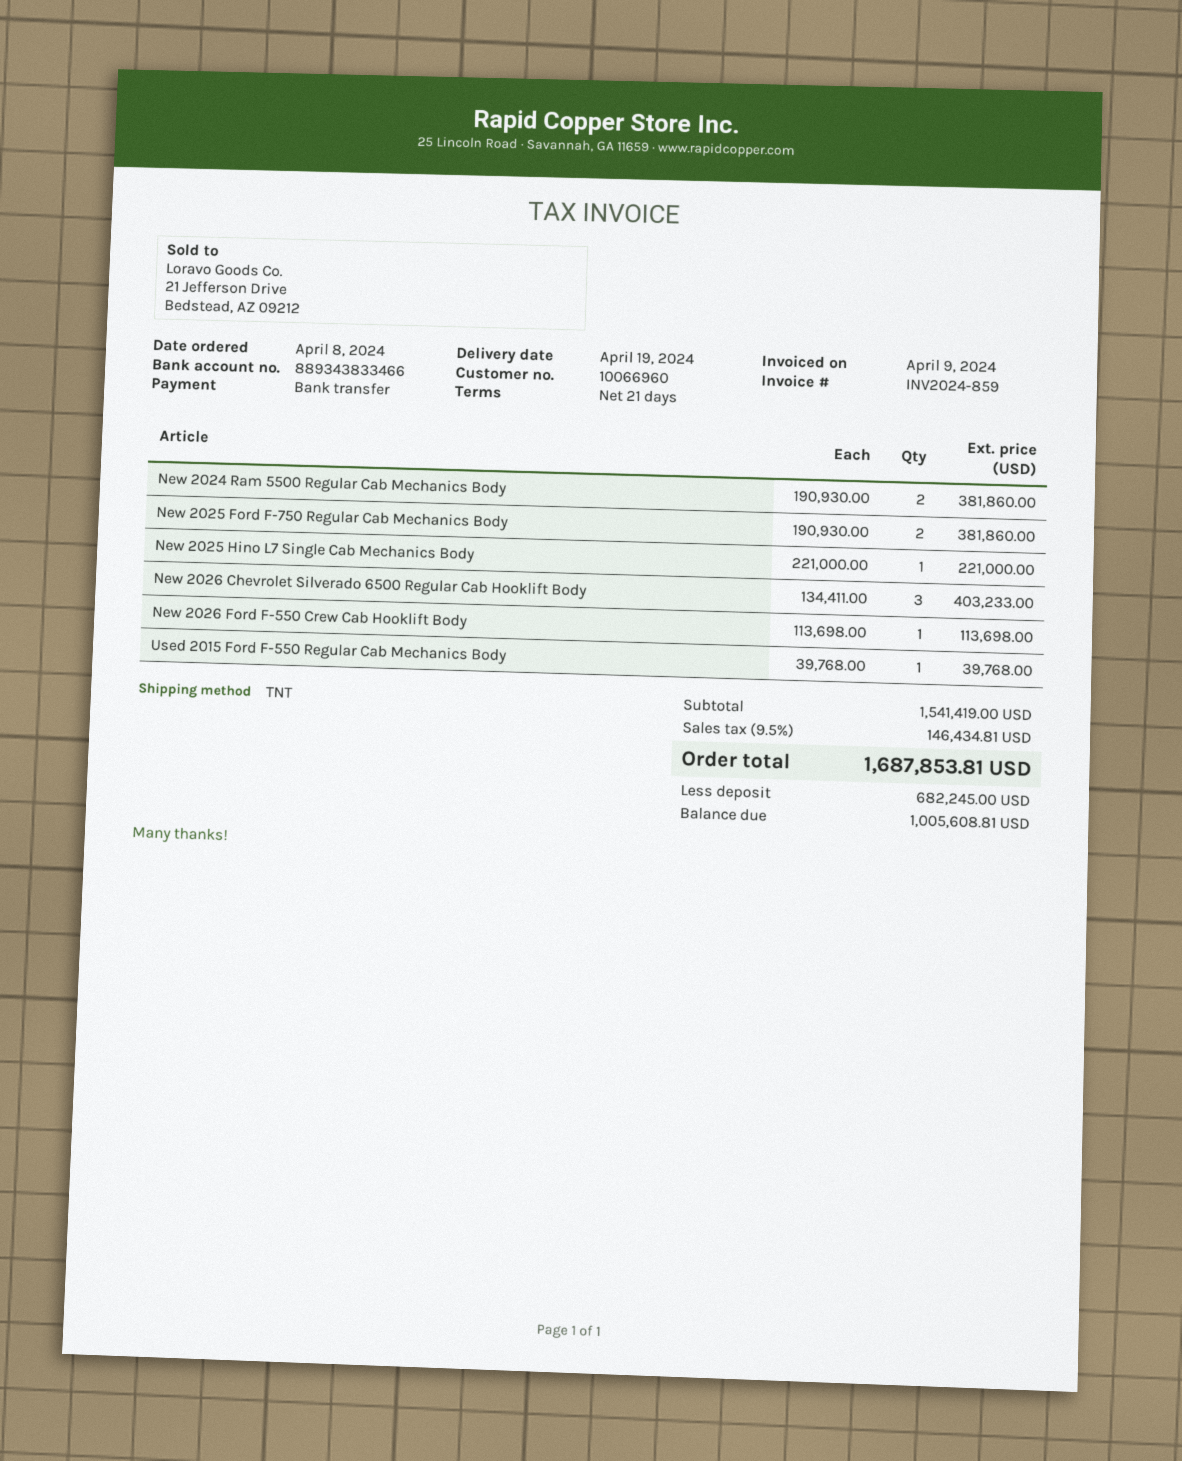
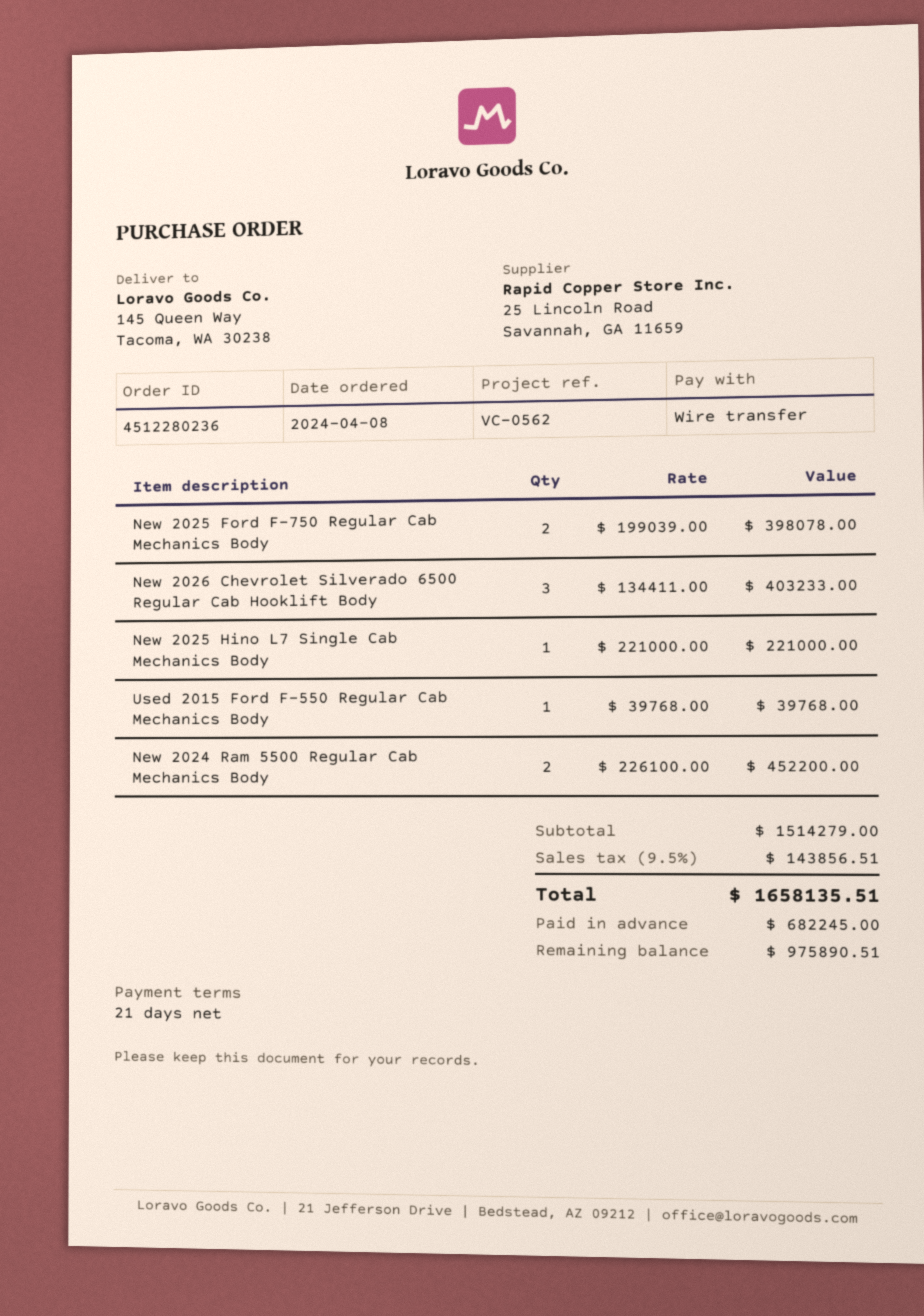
New 2024 Ram 5500 Regular Cab Mechanics Body: 2 x 190930.00 = 381860.00 -> 2 x 226100.00 = 452200.00
New 2025 Ford F-750 Regular Cab Mechanics Body: 2 x 190930.00 = 381860.00 -> 2 x 199039.00 = 398078.00
New 2026 Ford F-550 Crew Cab Hooklift Body: 1 x 113698.00 = 113698.00 -> none
subtotal: 1541419.00 -> 1514279.00
tax: 9.5% = 146434.81 -> 9.5% = 143856.51
total: 1687853.81 -> 1658135.51
balance: 1005608.81 -> 975890.51

